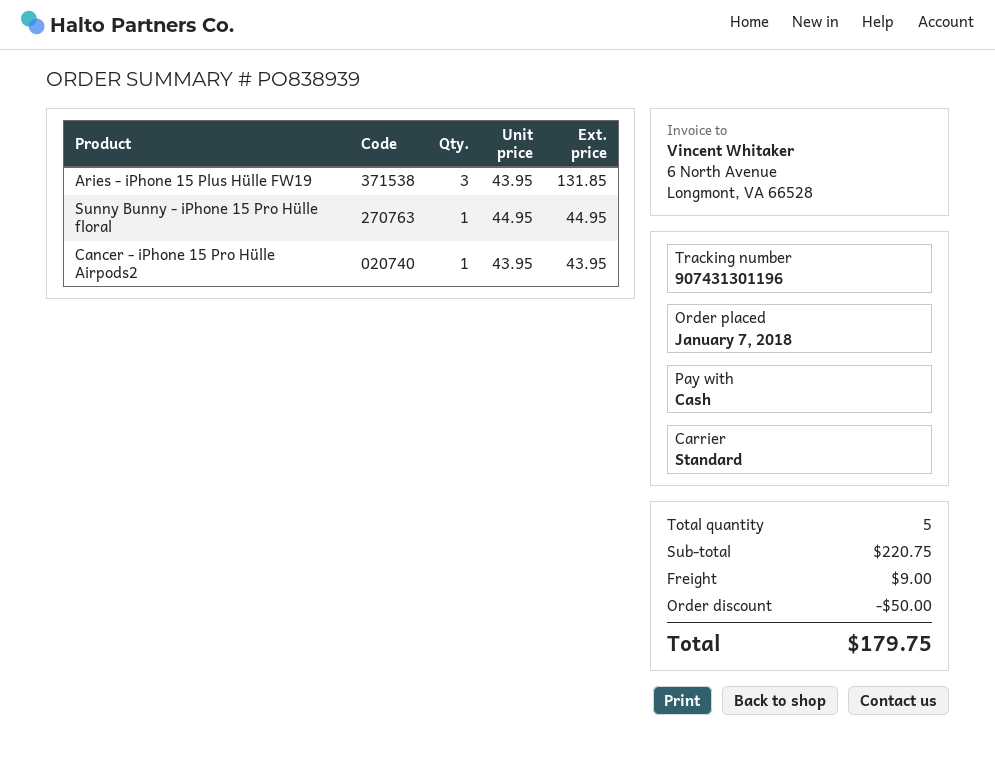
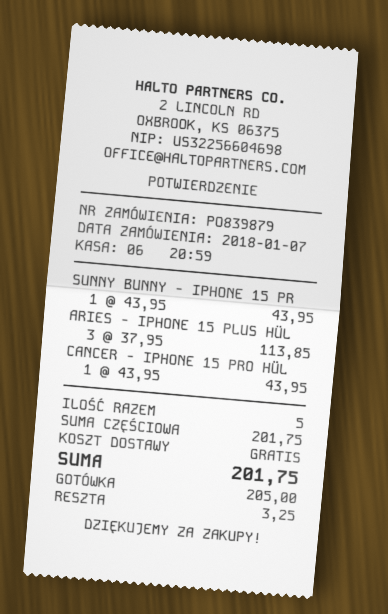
order number: PO838939 -> PO839879
Aries - iPhone 15 Plus Hülle FW19: 3 x 43.95 = 131.85 -> 3 x 37.95 = 113.85
Sunny Bunny - iPhone 15 Pro Hülle floral: 1 x 44.95 = 44.95 -> 1 x 43.95 = 43.95
subtotal: 220.75 -> 201.75
discount: 50.00 -> none
shipping: 9.00 -> 0.00
total: 179.75 -> 201.75

